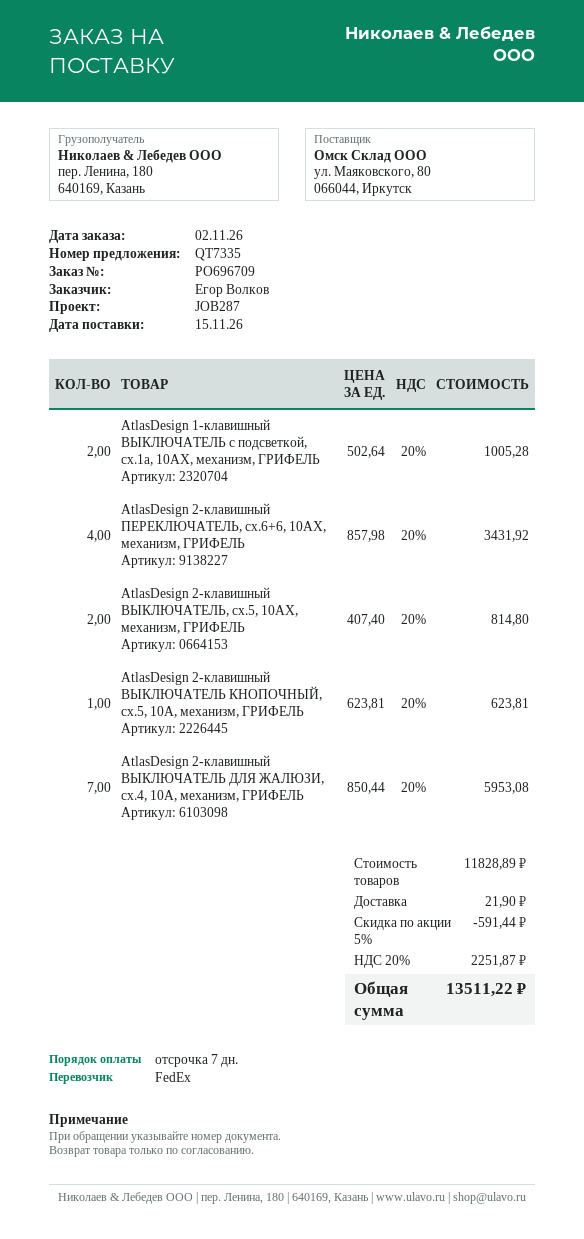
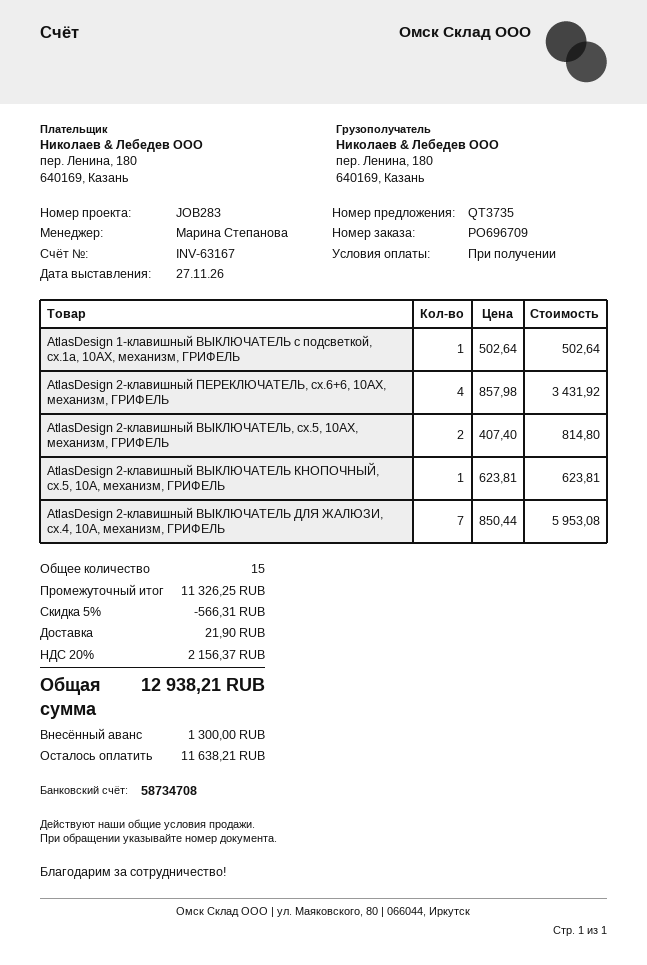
quote number: QT7335 -> QT3735
payment terms: 7 days -> on receipt
reference: JOB287 -> JOB283
AtlasDesign 1-клавишный ВЫКЛЮЧАТЕЛЬ с подсветкой, сх.1а, 10АХ, механизм, ГРИФЕЛЬ: 2 x 502.64 = 1005.28 -> 1 x 502.64 = 502.64
subtotal: 11828.89 -> 11326.25
discount: 5% = 591.44 -> 5% = 566.31
tax: 20% = 2251.87 -> 20% = 2156.37
total: 13511.22 -> 12938.21

